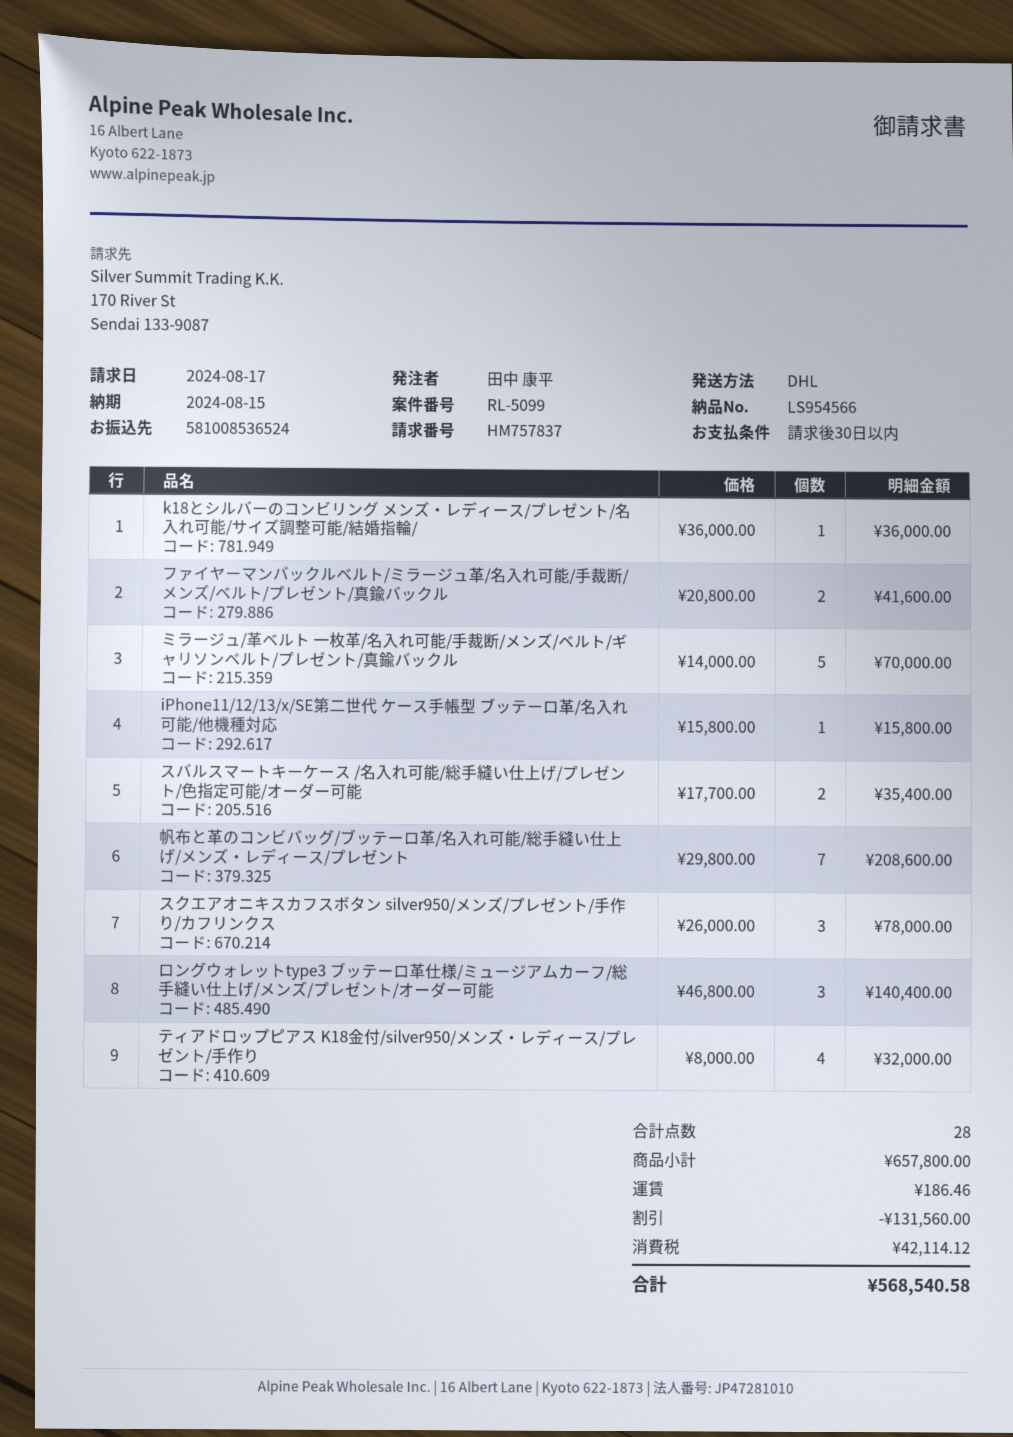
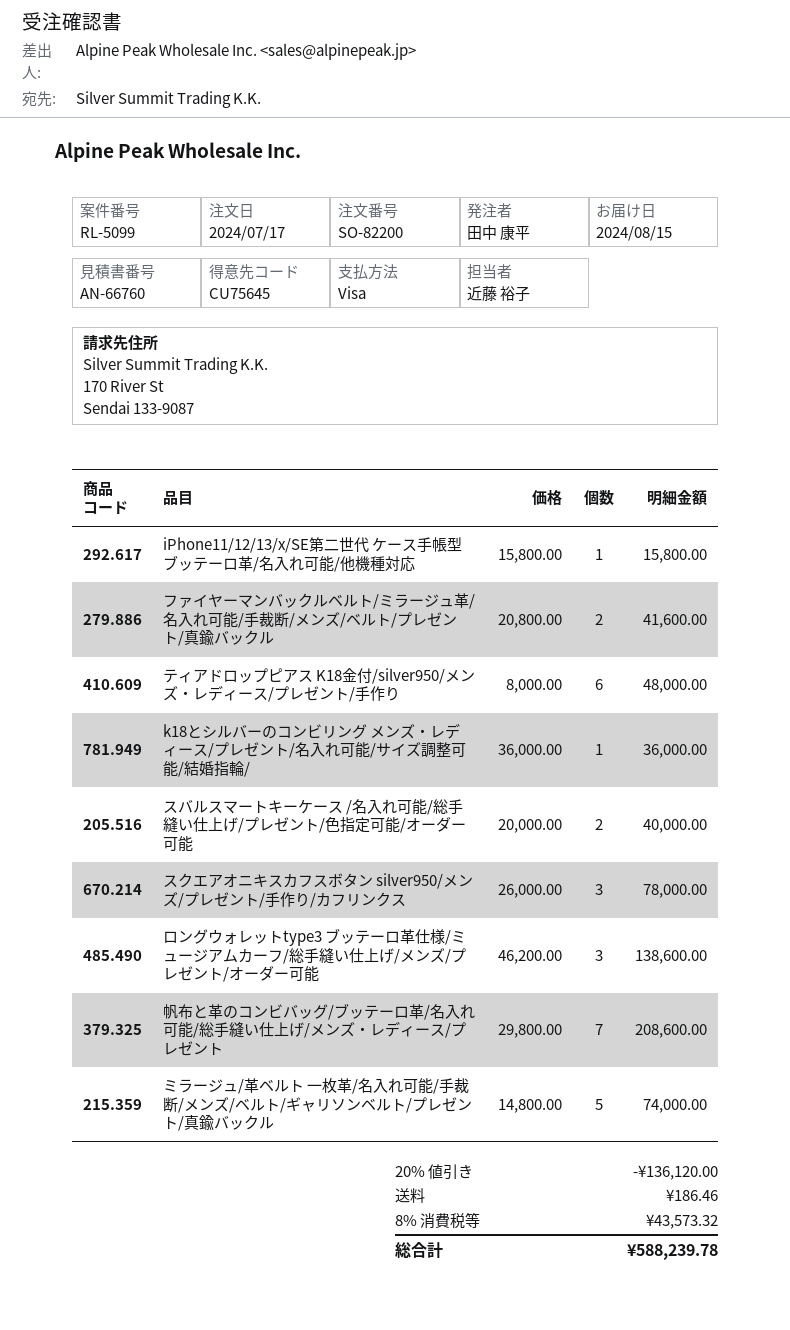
ミラージュ/革ベルト 一枚革/名入れ可能/手裁断/メンズ/ベルト/ギャリソンベルト/プレゼント/真鍮バックル: 5 x 14000.00 = 70000.00 -> 5 x 14800.00 = 74000.00
スバルスマートキーケース /名入れ可能/総手縫い仕上げ/プレゼント/色指定可能/オーダー可能: 2 x 17700.00 = 35400.00 -> 2 x 20000.00 = 40000.00
ロングウォレットtype3 ブッテーロ革仕様/ミュージアムカーフ/総手縫い仕上げ/メンズ/プレゼント/オーダー可能: 3 x 46800.00 = 140400.00 -> 3 x 46200.00 = 138600.00
ティアドロップピアス K18金付/silver950/メンズ・レディース/プレゼント/手作り: 4 x 8000.00 = 32000.00 -> 6 x 8000.00 = 48000.00
discount: 131560.00 -> 136120.00
tax: 42114.12 -> 43573.32
total: 568540.58 -> 588239.78

